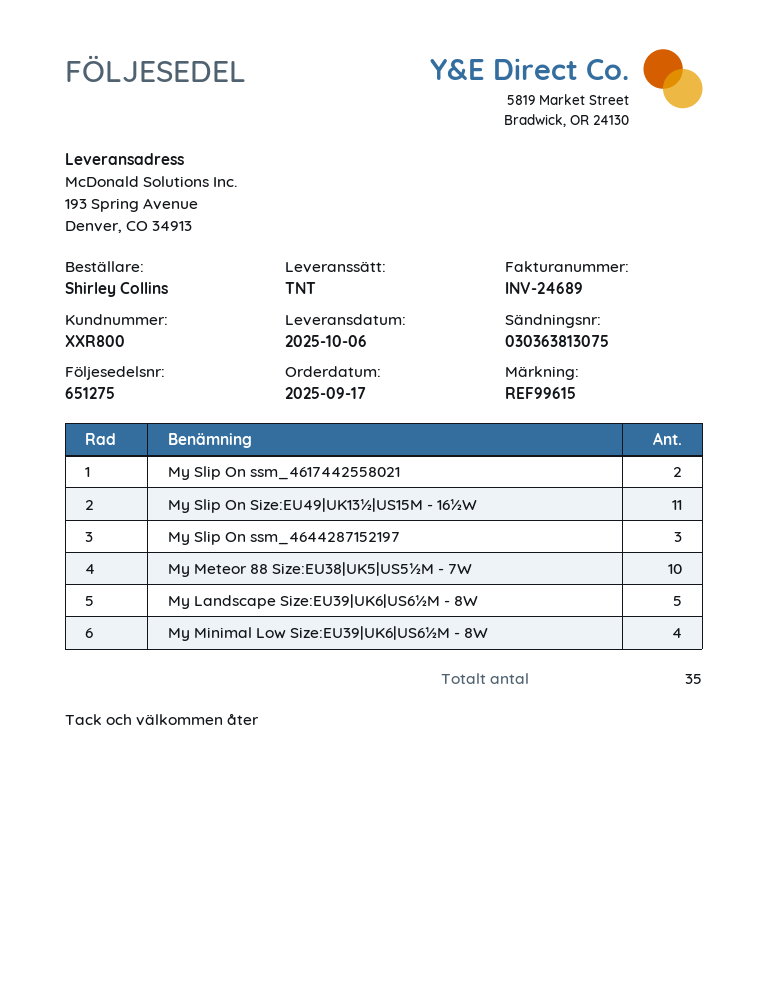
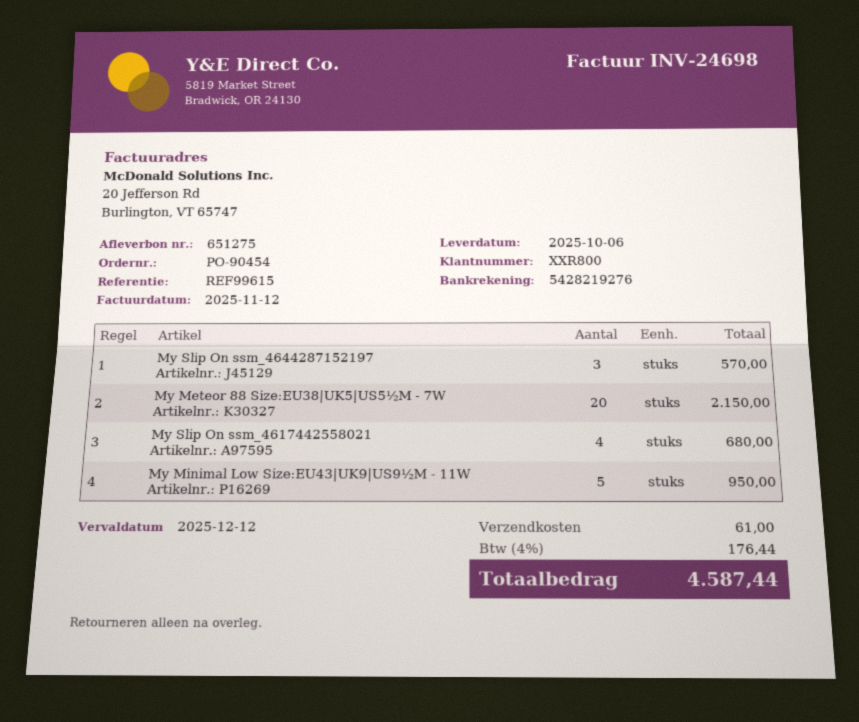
invoice number: INV-24689 -> INV-24698
My Slip On ssm_4617442558021: 2 -> 4
My Slip On Size:EU49|UK13½|US15M - 16½W: 11 -> none
My Meteor 88 Size:EU38|UK5|US5½M - 7W: 10 -> 20
My Landscape Size:EU39|UK6|US6½M - 8W: 5 -> none
My Minimal Low Size:EU39|UK6|US6½M - 8W: 4 -> none
My Minimal Low Size:EU43|UK9|US9½M - 11W: none -> 5

